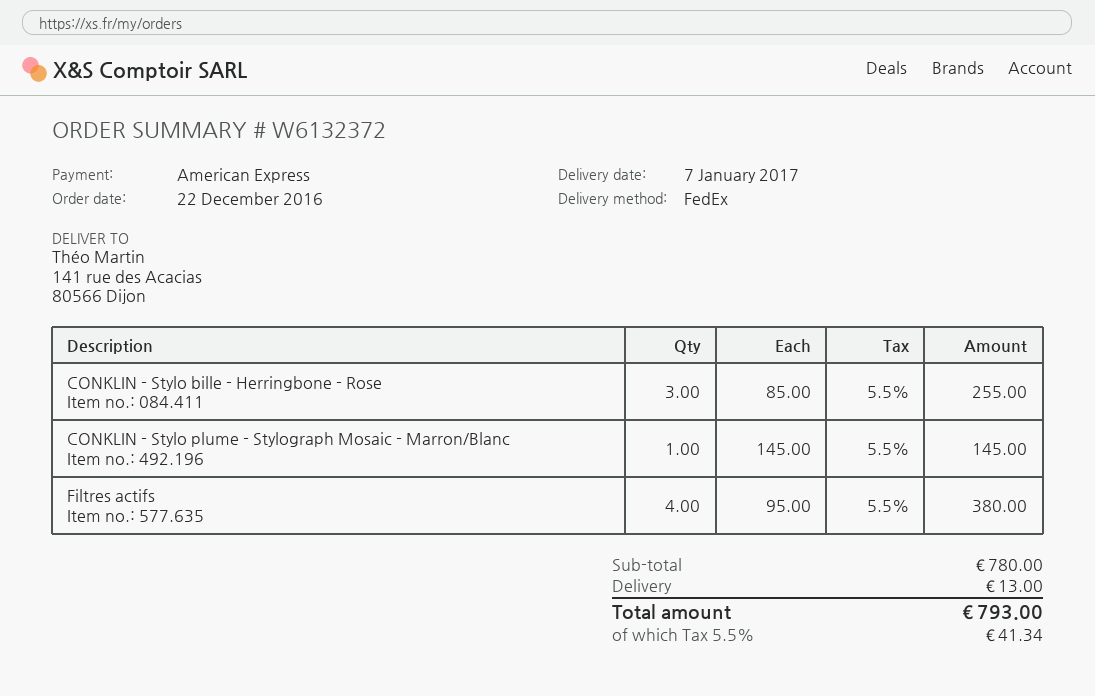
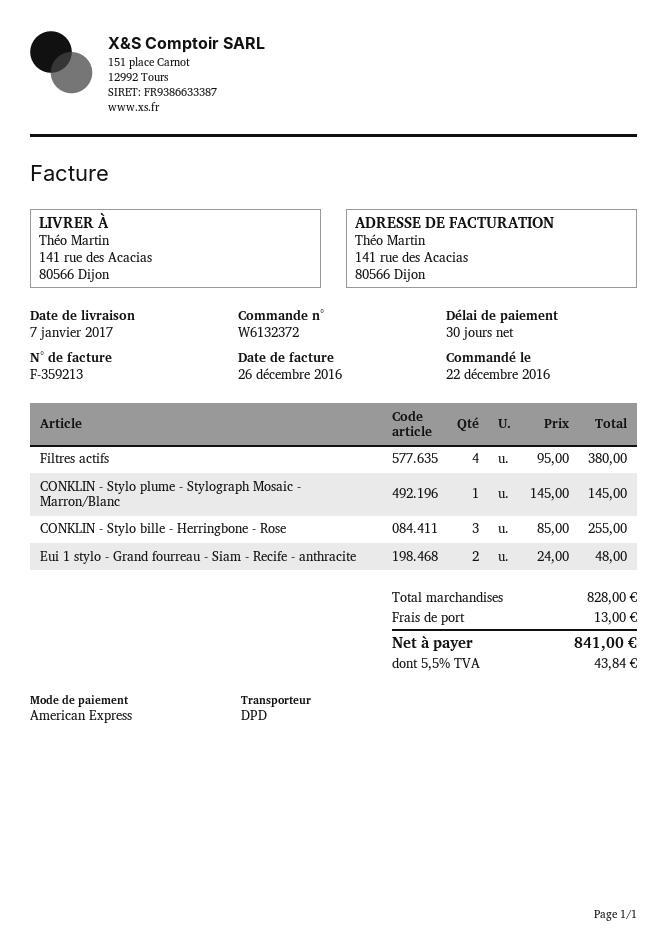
shipping method: FedEx -> DPD
Eui 1 stylo - Grand fourreau - Siam - Recife - anthracite: none -> 2 x 24.00 = 48.00
subtotal: 780.00 -> 828.00
tax: 5.5% = 41.34 -> 5.5% = 43.84
total: 793.00 -> 841.00

